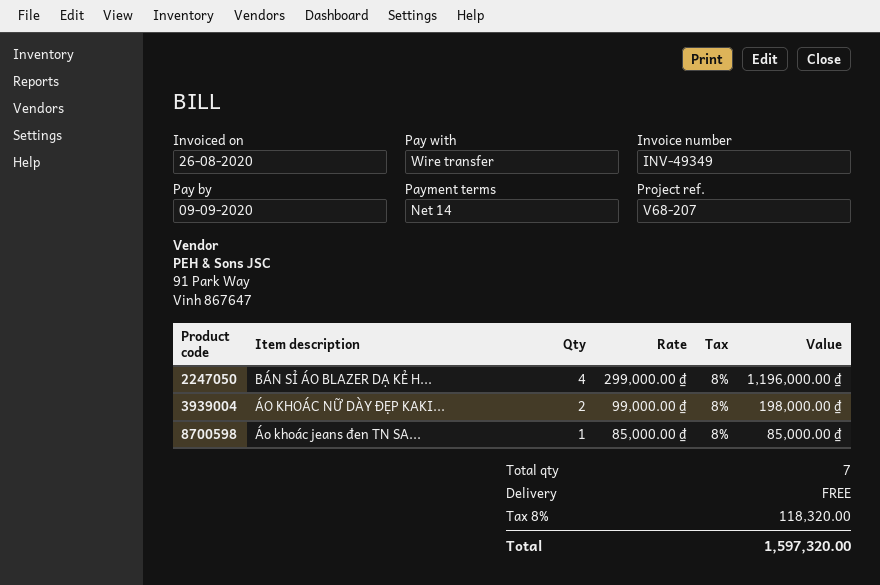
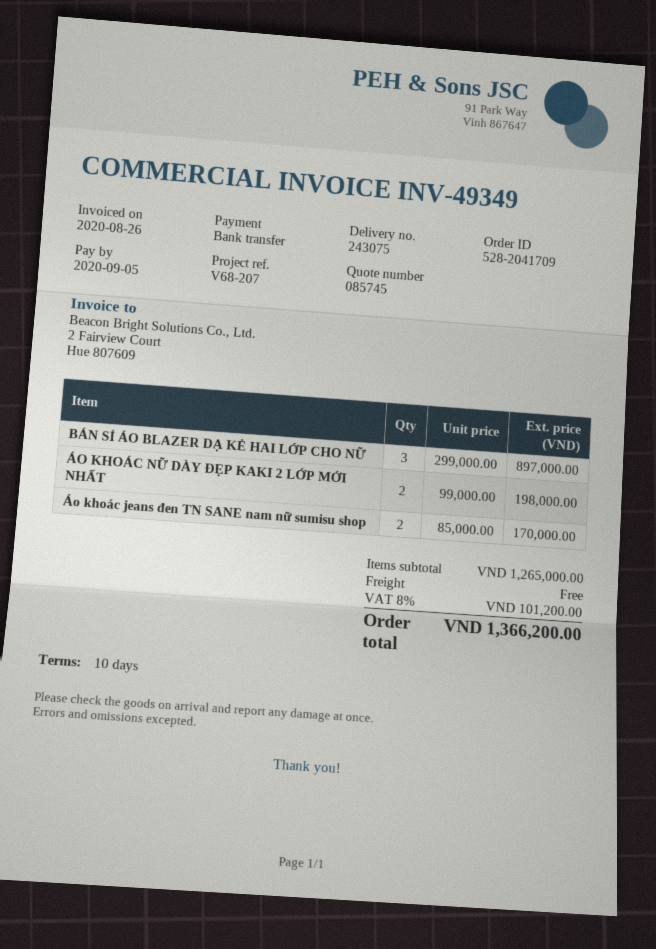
payment terms: 14 days -> 10 days
due date: 2020-09-09 -> 2020-09-05
BÁN SỈ ÁO BLAZER DẠ KẺ H...: 4 x 299000.00 = 1196000.00 -> 3 x 299000.00 = 897000.00
Áo khoác jeans đen TN SA...: 1 x 85000.00 = 85000.00 -> 2 x 85000.00 = 170000.00
tax: 8% = 118320.00 -> 8% = 101200.00
total: 1597320.00 -> 1366200.00

